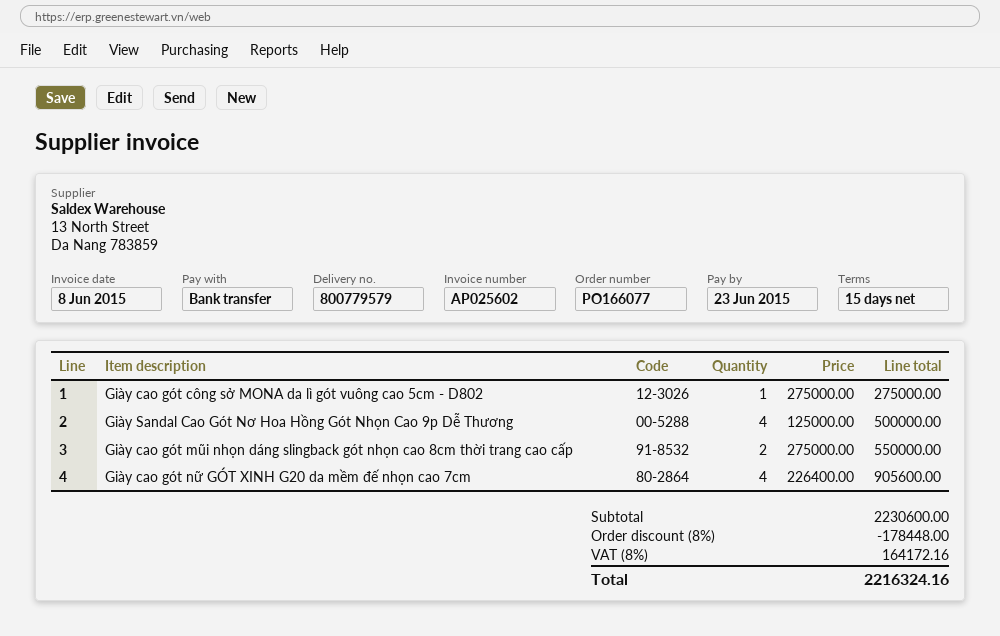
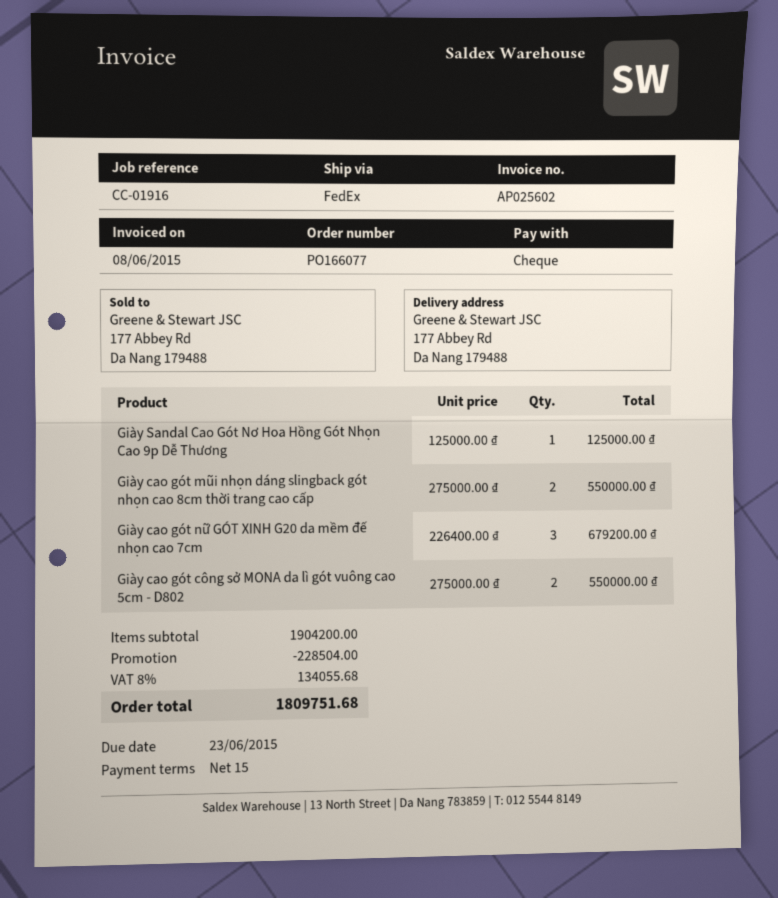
payment method: bank transfer -> cheque
Giày cao gót công sở MONA da lì gót vuông cao 5cm - D802: 1 x 275000.00 = 275000.00 -> 2 x 275000.00 = 550000.00
Giày Sandal Cao Gót Nơ Hoa Hồng Gót Nhọn Cao 9p Dễ Thương: 4 x 125000.00 = 500000.00 -> 1 x 125000.00 = 125000.00
Giày cao gót nữ GÓT XINH G20 da mềm đế nhọn cao 7cm: 4 x 226400.00 = 905600.00 -> 3 x 226400.00 = 679200.00
subtotal: 2230600.00 -> 1904200.00
discount: 178448.00 -> 228504.00
tax: 8% = 164172.16 -> 8% = 134055.68
total: 2216324.16 -> 1809751.68

